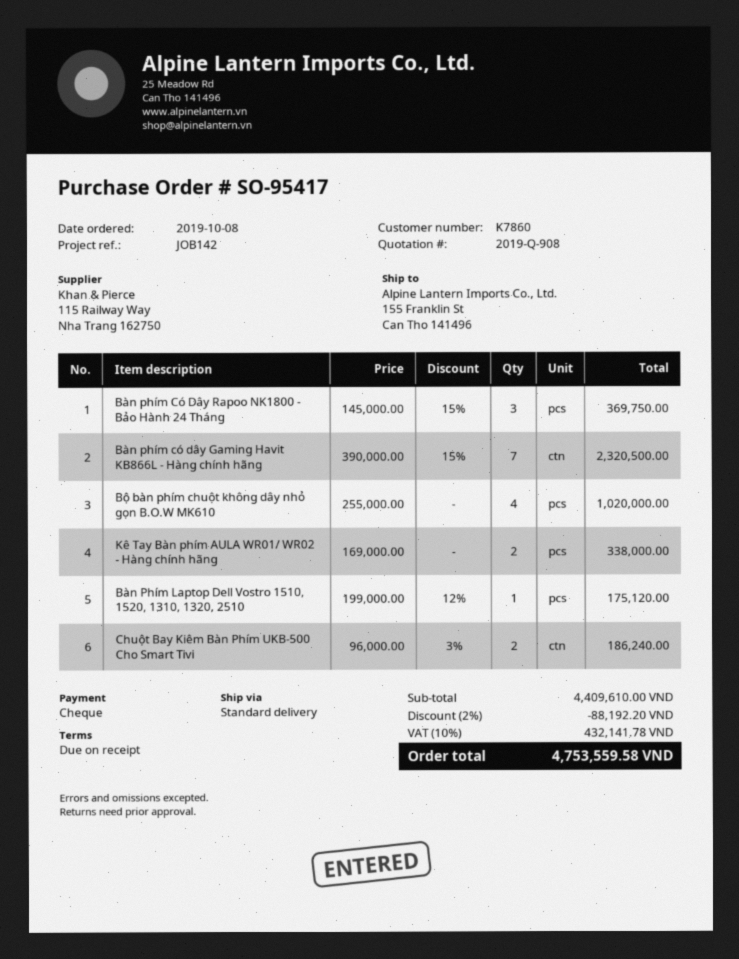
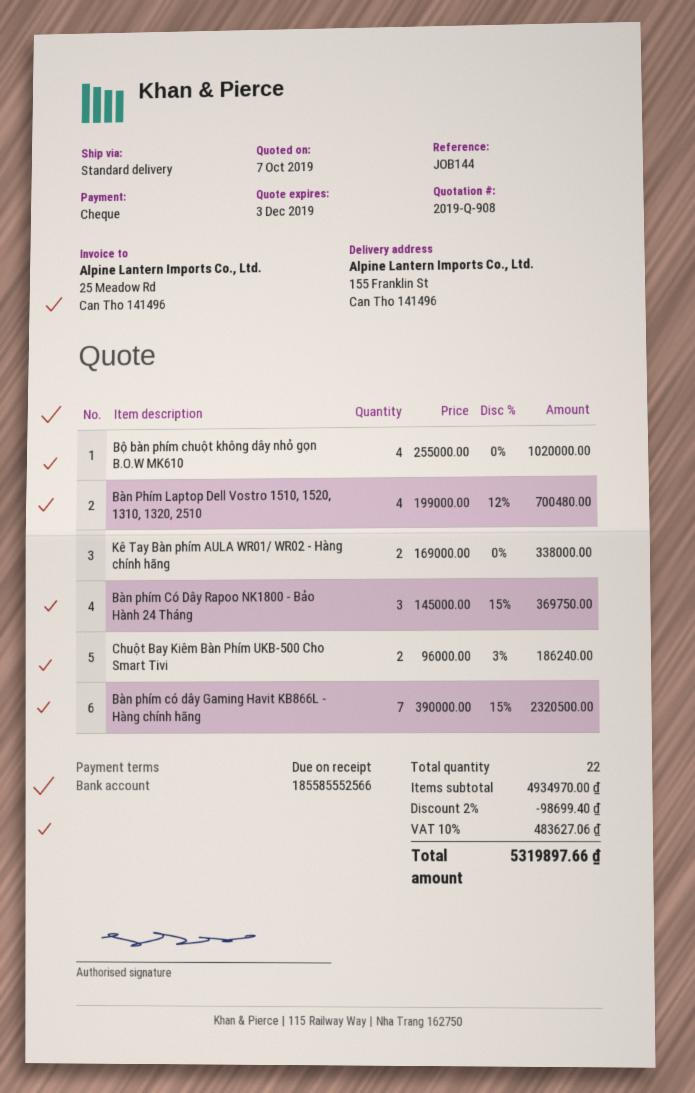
reference: JOB142 -> JOB144
Bàn Phím Laptop Dell Vostro 1510, 1520, 1310, 1320, 2510: 1 x 199000.00 - 12% = 175120.00 -> 4 x 199000.00 - 12% = 700480.00
subtotal: 4409610.00 -> 4934970.00
discount: 2% = 88192.20 -> 2% = 98699.40
tax: 10% = 432141.78 -> 10% = 483627.06
total: 4753559.58 -> 5319897.66

